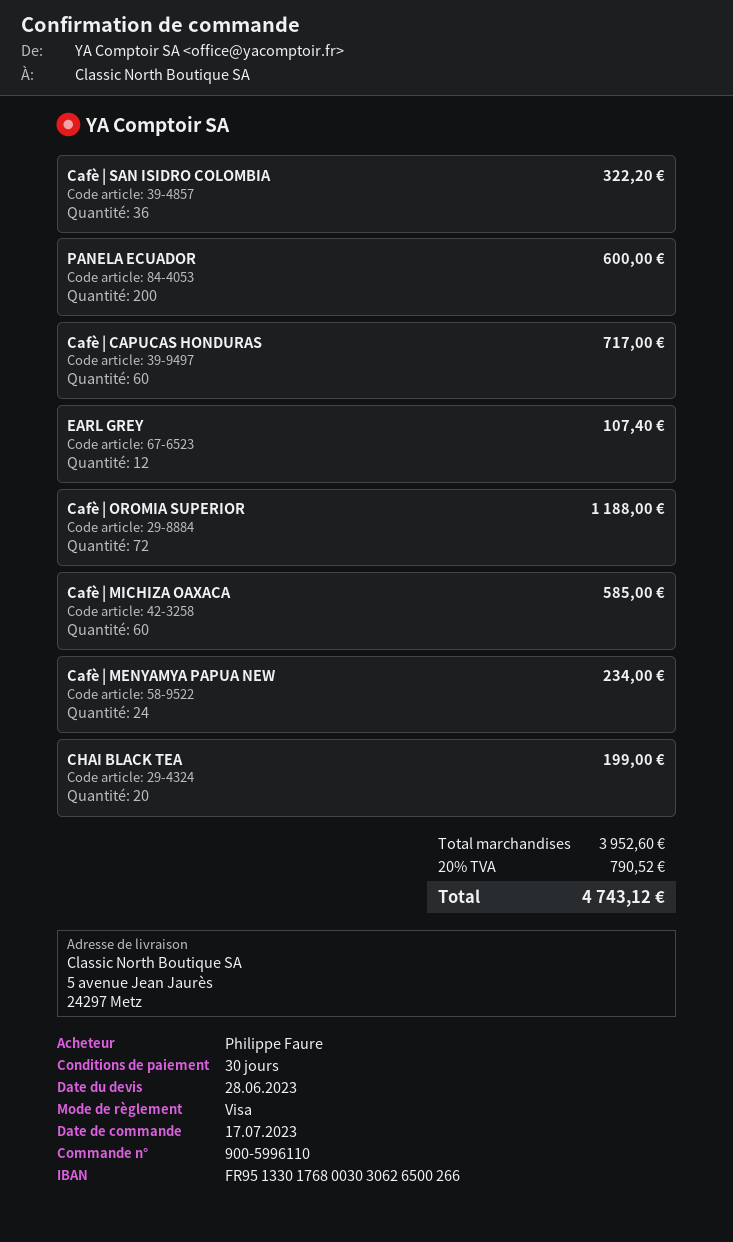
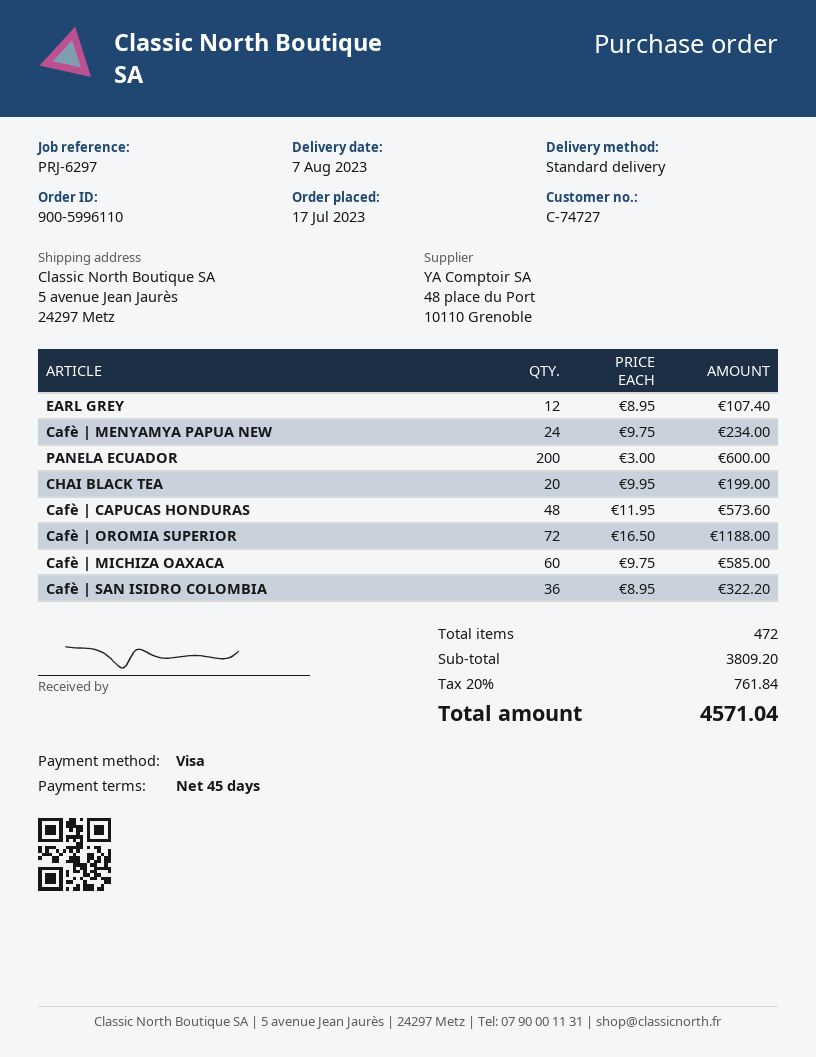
payment terms: 30 days -> 45 days
Cafè | CAPUCAS HONDURAS: 60 for 717.00 -> 48 for 573.60
subtotal: 3952.60 -> 3809.20
tax: 20% = 790.52 -> 20% = 761.84
total: 4743.12 -> 4571.04

